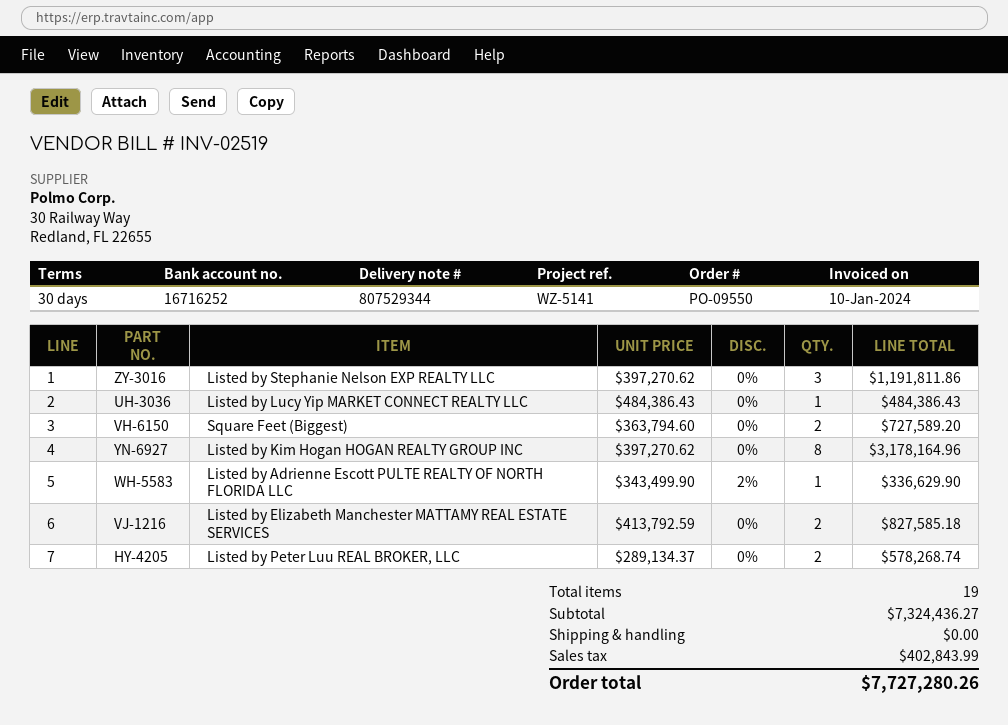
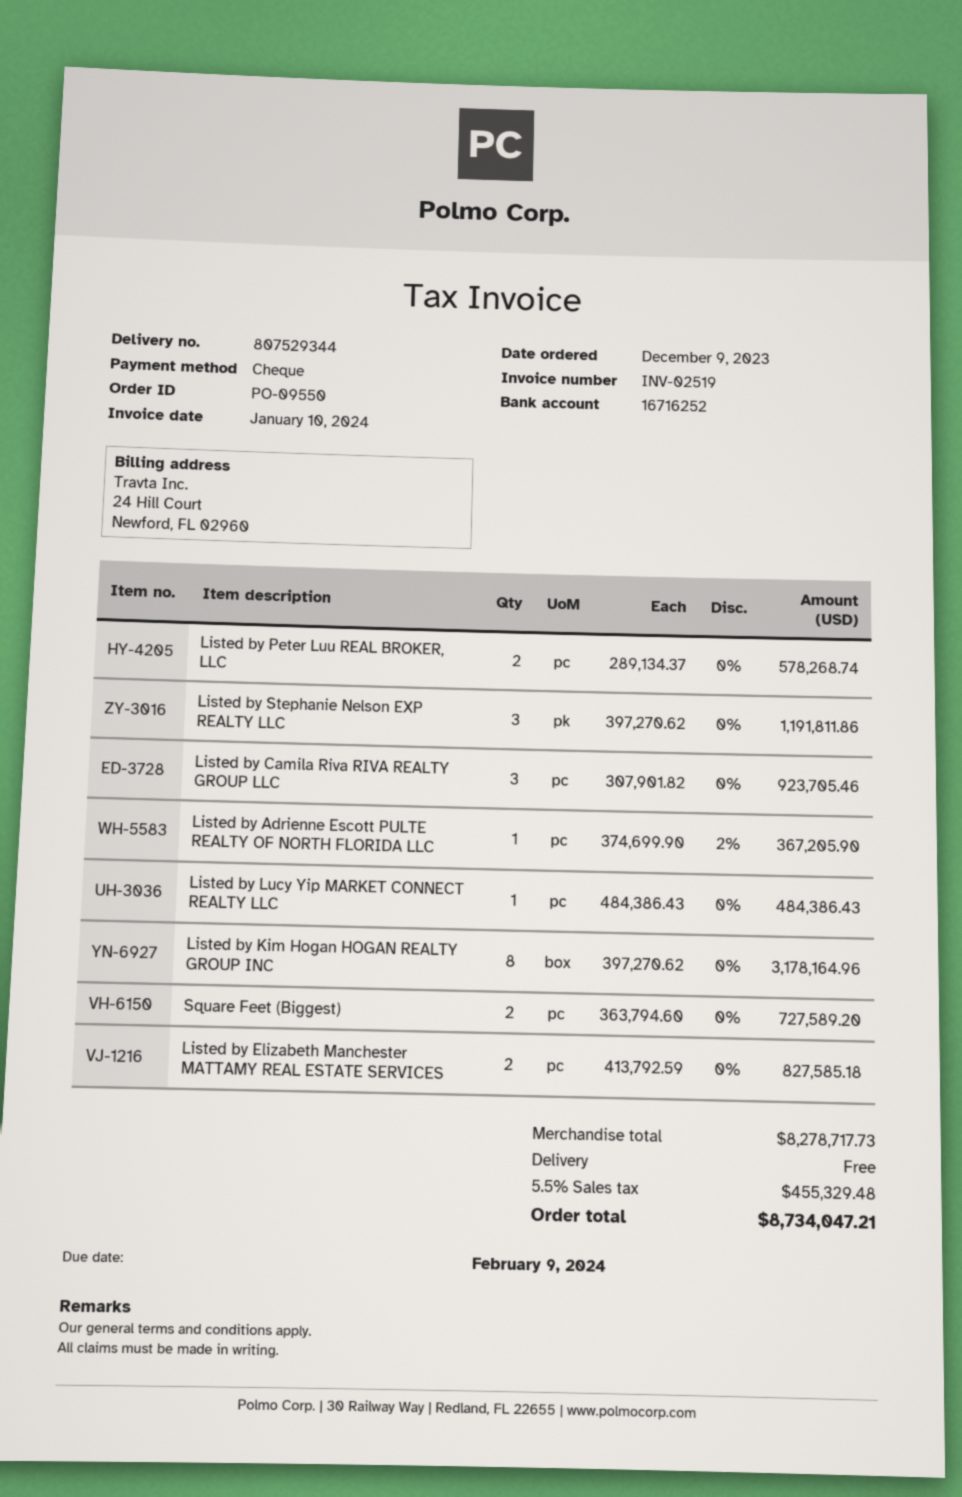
Listed by Adrienne Escott PULTE REALTY OF NORTH FLORIDA LLC: 1 x 343499.90 - 2% = 336629.90 -> 1 x 374699.90 - 2% = 367205.90
Listed by Camila Riva RIVA REALTY GROUP LLC: none -> 3 x 307901.82 = 923705.46
subtotal: 7324436.27 -> 8278717.73
tax: 402843.99 -> 455329.48
total: 7727280.26 -> 8734047.21

